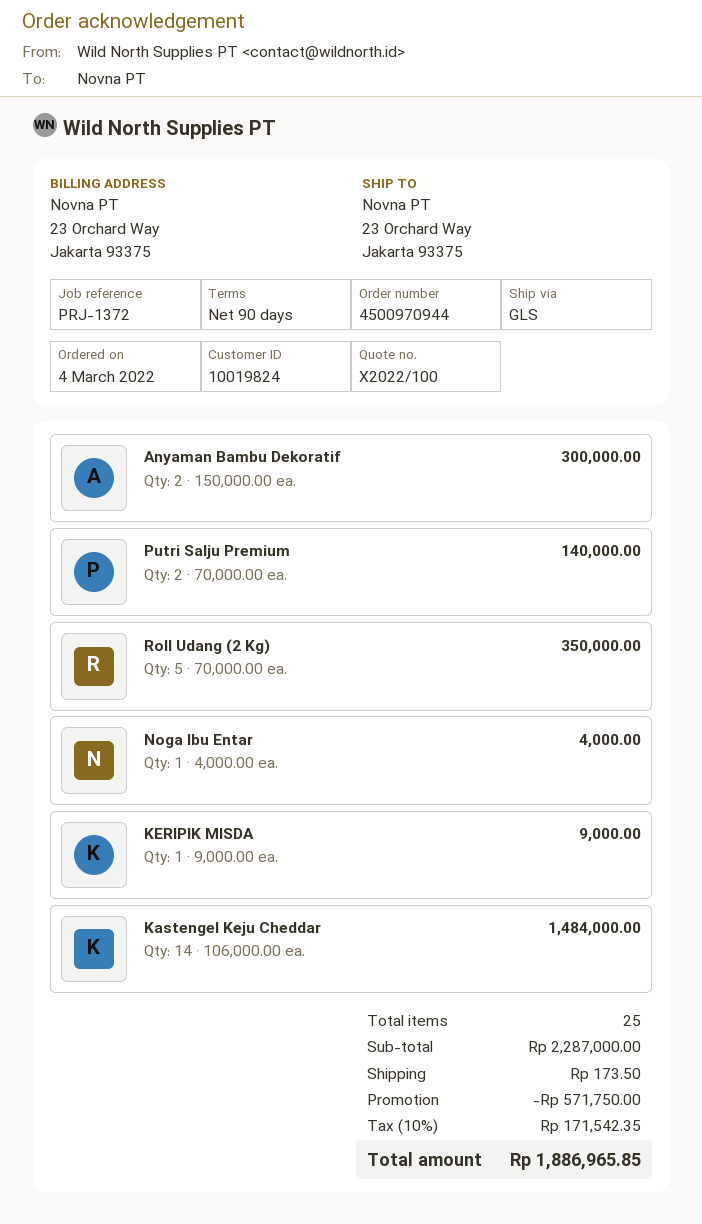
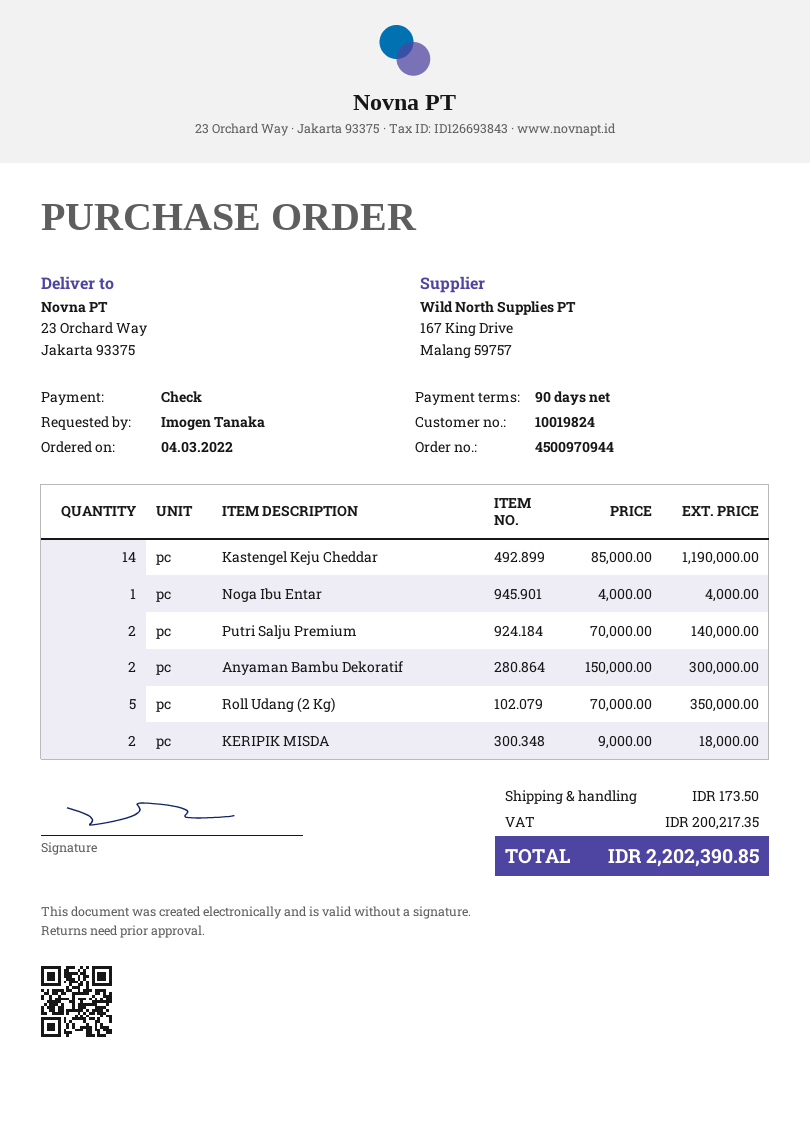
KERIPIK MISDA: 1 x 9000.00 = 9000.00 -> 2 x 9000.00 = 18000.00
Kastengel Keju Cheddar: 14 x 106000.00 = 1484000.00 -> 14 x 85000.00 = 1190000.00
discount: 571750.00 -> none
tax: 171542.35 -> 200217.35
total: 1886965.85 -> 2202390.85

